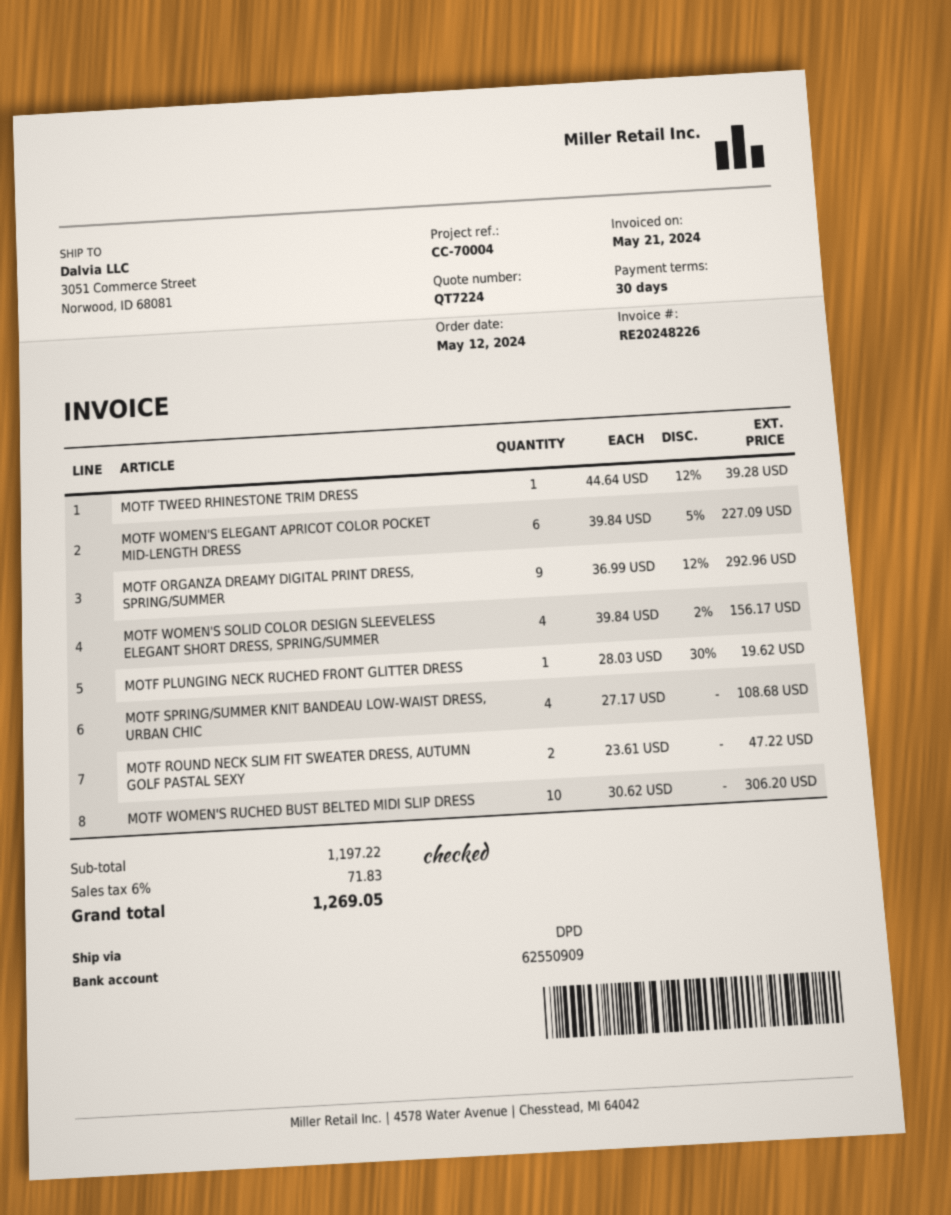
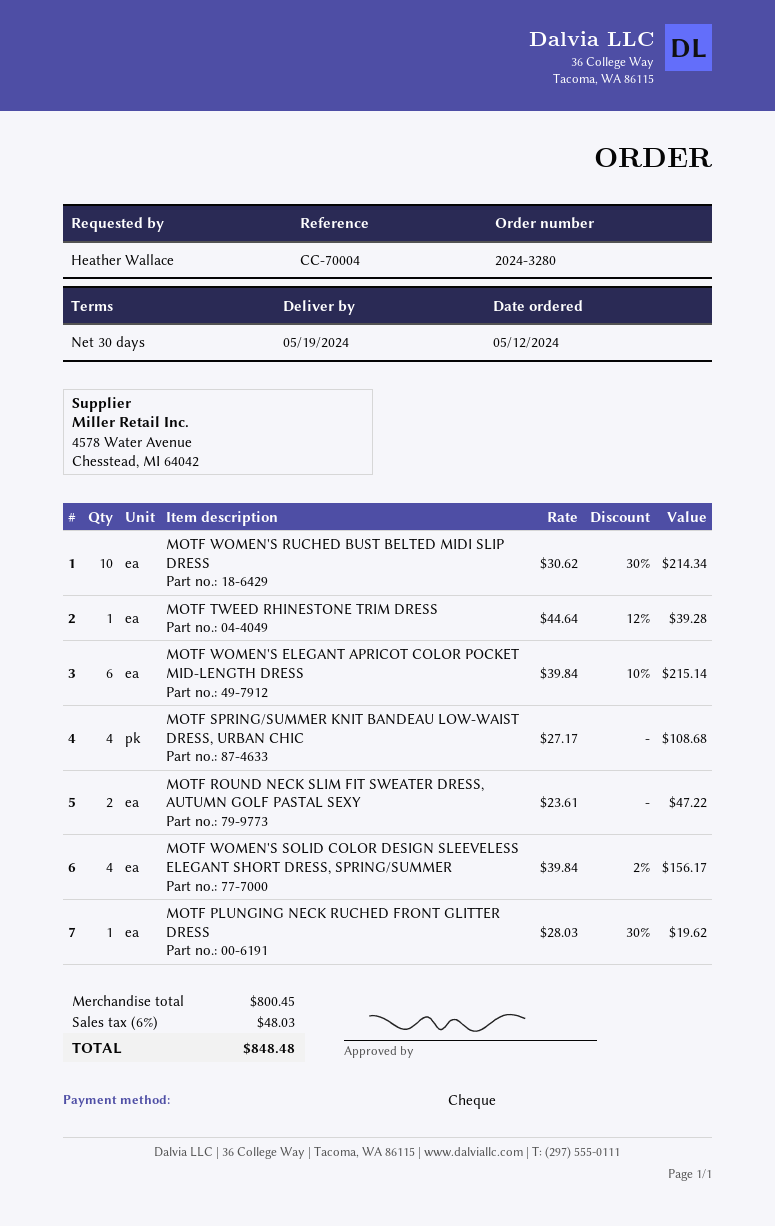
MOTF WOMEN'S ELEGANT APRICOT COLOR POCKET MID-LENGTH DRESS: 6 x 39.84 - 5% = 227.09 -> 6 x 39.84 - 10% = 215.14
MOTF ORGANZA DREAMY DIGITAL PRINT DRESS, SPRING/SUMMER: 9 x 36.99 - 12% = 292.96 -> none
MOTF WOMEN'S RUCHED BUST BELTED MIDI SLIP DRESS: 10 x 30.62 = 306.20 -> 10 x 30.62 - 30% = 214.34
subtotal: 1197.22 -> 800.45
tax: 6% = 71.83 -> 6% = 48.03
total: 1269.05 -> 848.48

